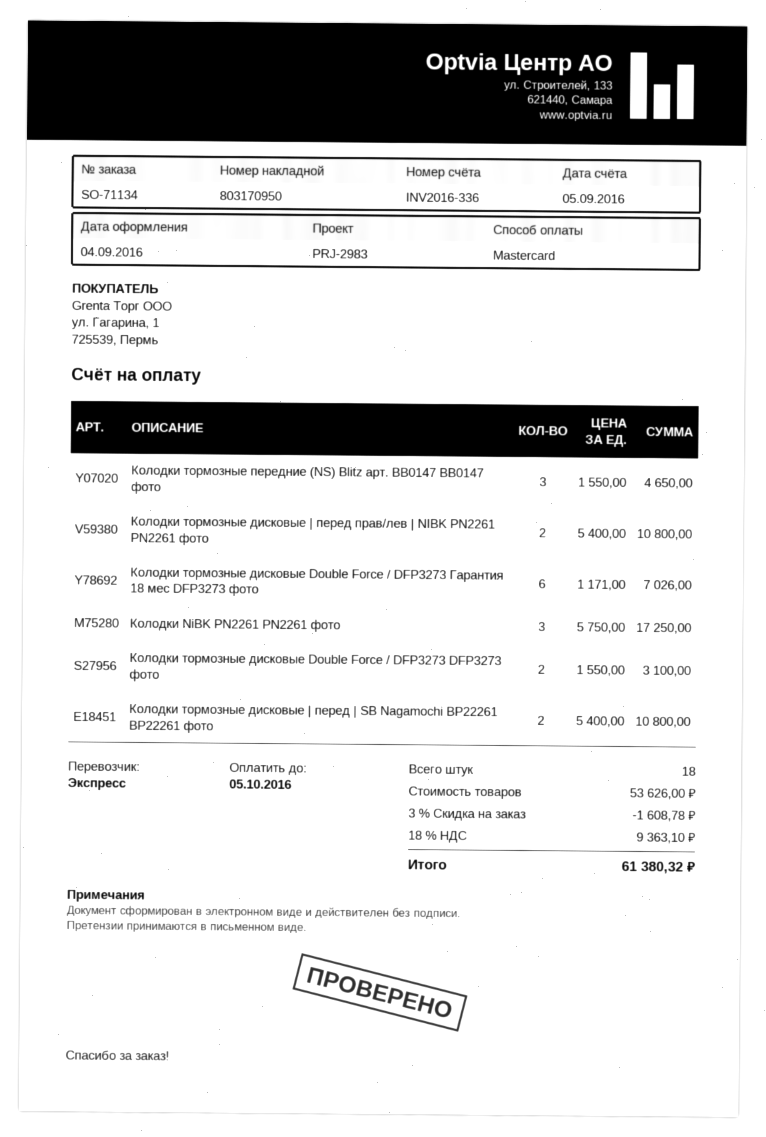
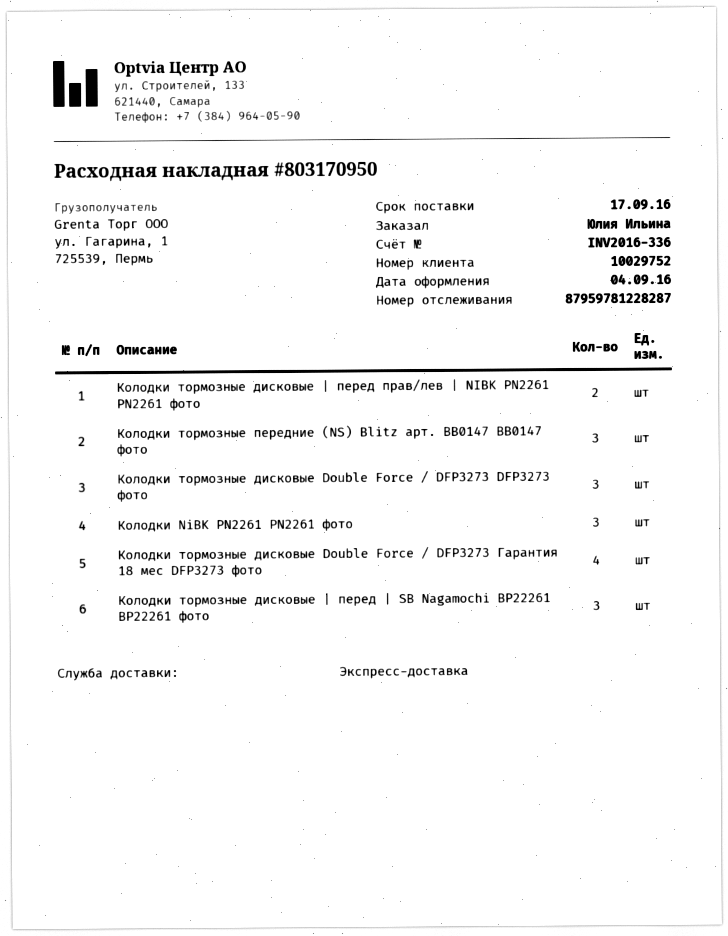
Колодки тормозные дисковые Double Force / DFP3273 Гарантия 18 мес DFP3273 фото: 6 -> 4
Колодки тормозные дисковые Double Force / DFP3273 DFP3273 фото: 2 -> 3
Колодки тормозные дисковые | перед | SB Nagamochi BP22261 BP22261 фото: 2 -> 3

